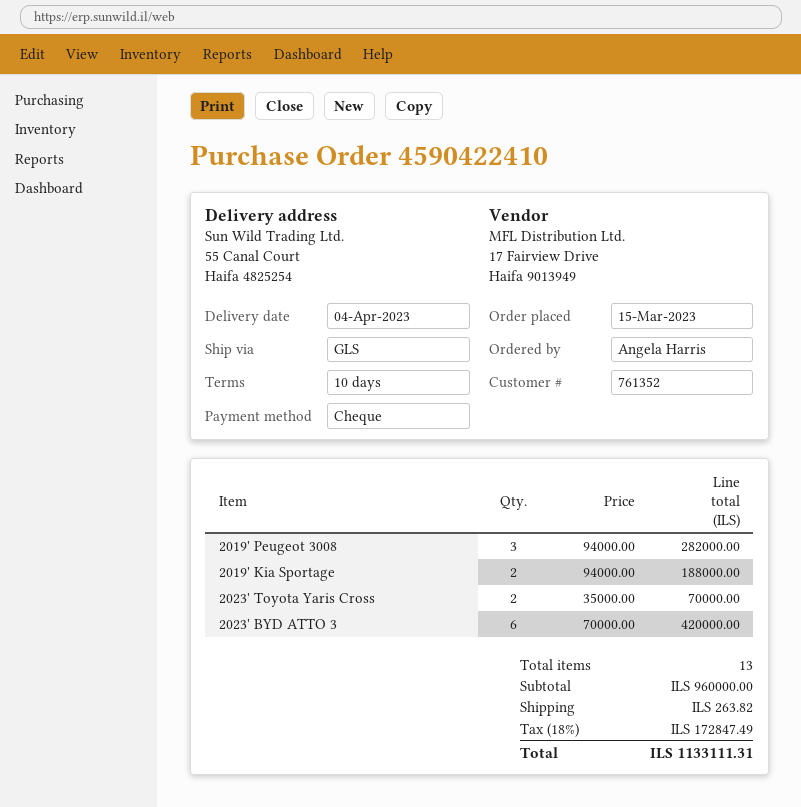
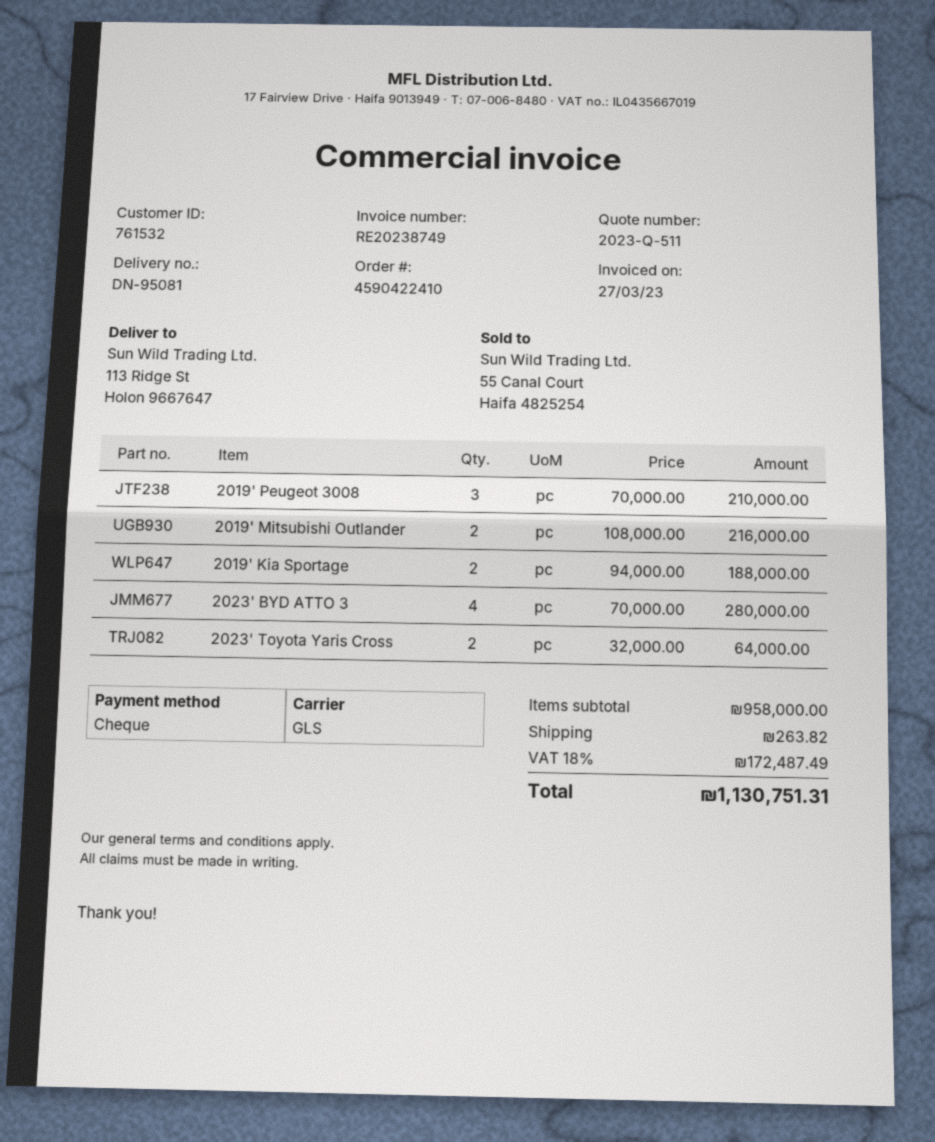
customer number: 761352 -> 761532
ship to: 55 Canal Court, Haifa 4825254 -> 113 Ridge St, Holon 9667647
2019' Peugeot 3008: 3 x 94000.00 = 282000.00 -> 3 x 70000.00 = 210000.00
2023' Toyota Yaris Cross: 2 x 35000.00 = 70000.00 -> 2 x 32000.00 = 64000.00
2023' BYD ATTO 3: 6 x 70000.00 = 420000.00 -> 4 x 70000.00 = 280000.00
2019' Mitsubishi Outlander: none -> 2 x 108000.00 = 216000.00
subtotal: 960000.00 -> 958000.00
tax: 18% = 172847.49 -> 18% = 172487.49
total: 1133111.31 -> 1130751.31

